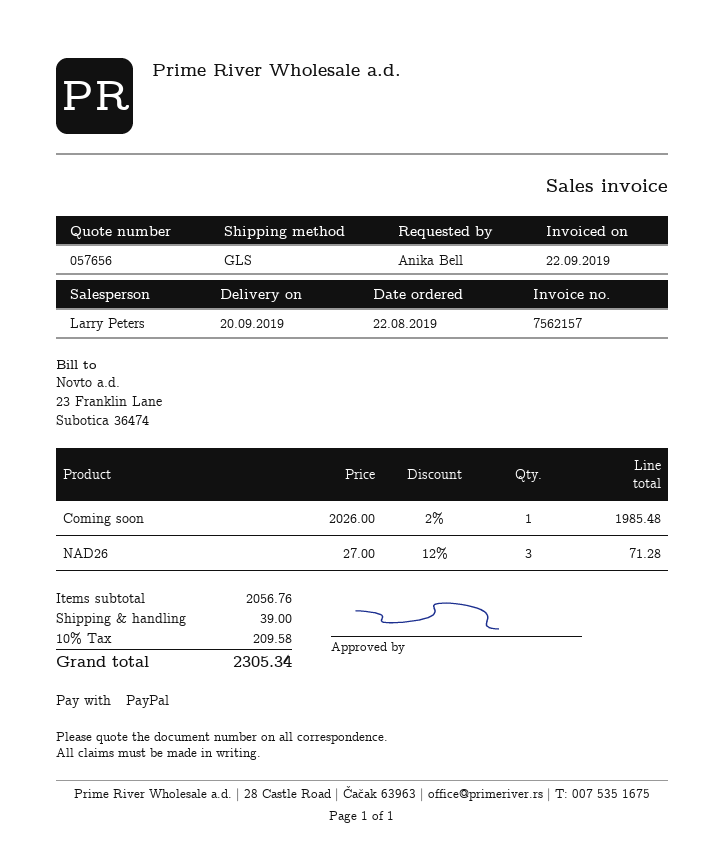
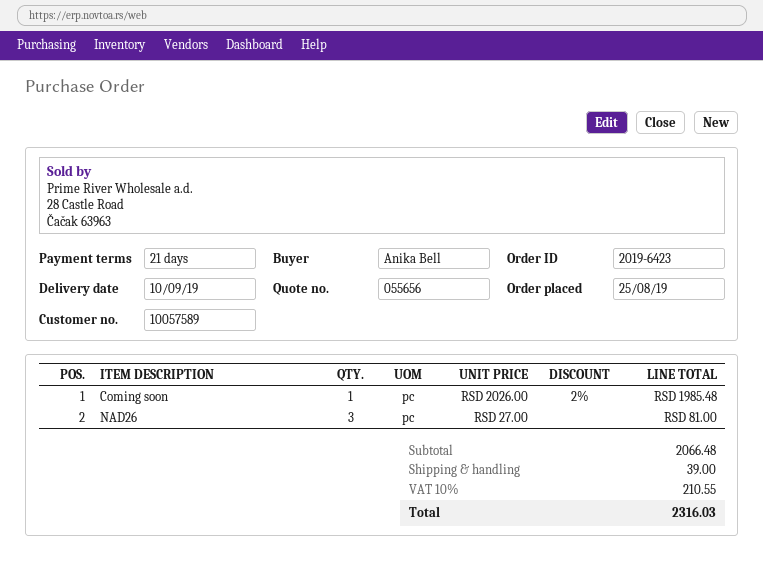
quote number: 057656 -> 055656
order date: 2019-08-22 -> 2019-08-25
delivery date: 2019-09-20 -> 2019-09-10
NAD26: 3 x 27.00 - 12% = 71.28 -> 3 x 27.00 = 81.00
subtotal: 2056.76 -> 2066.48
tax: 10% = 209.58 -> 10% = 210.55
total: 2305.34 -> 2316.03

